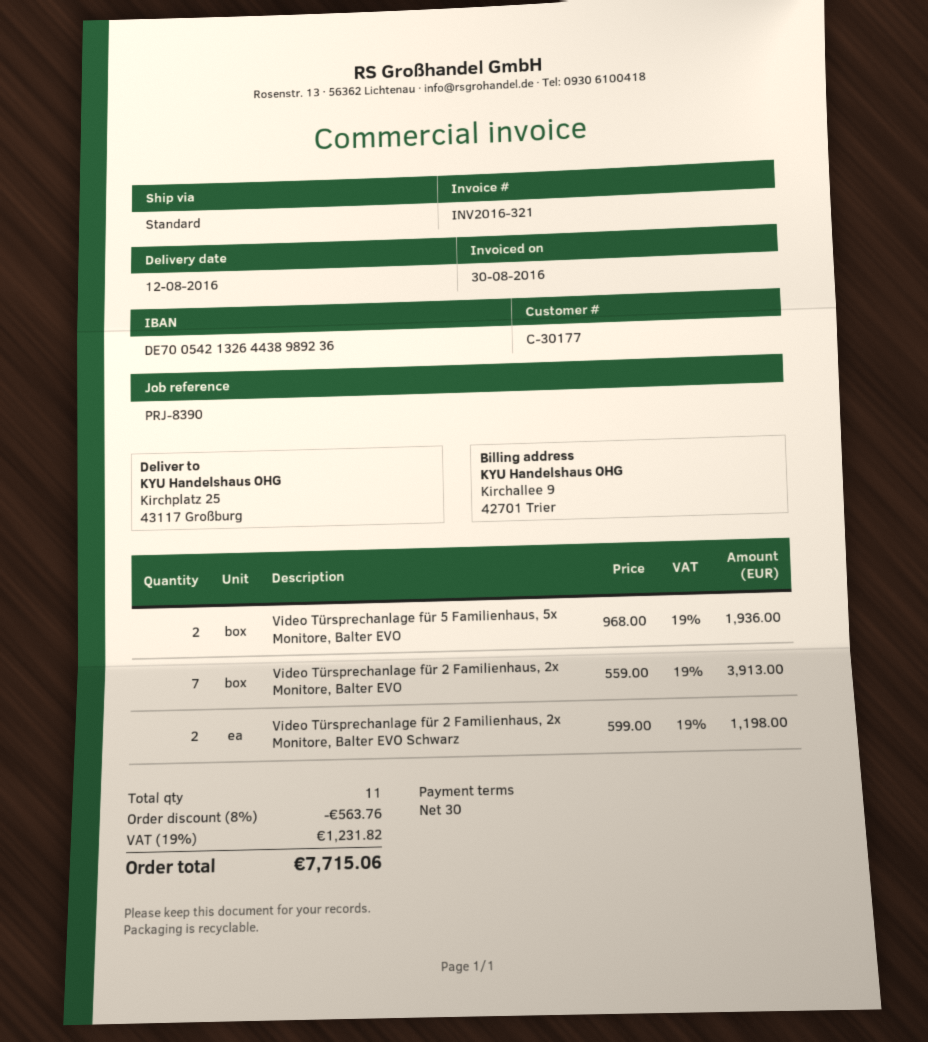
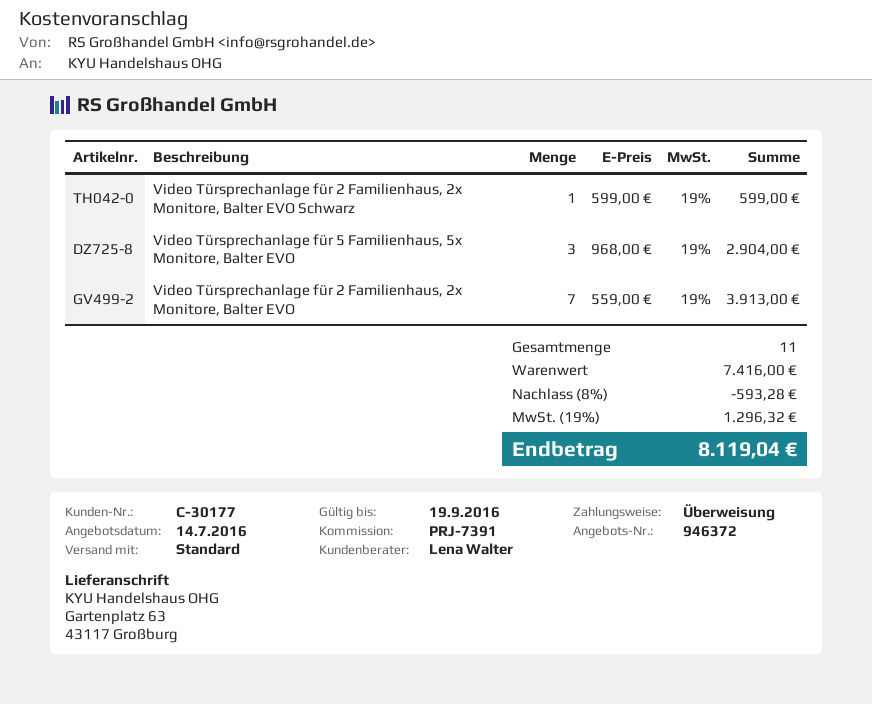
reference: PRJ-8390 -> PRJ-7391
ship to: Kirchplatz 25, 43117 Großburg -> Gartenplatz 63, 43117 Großburg
Video Türsprechanlage für 5 Familienhaus, 5x Monitore, Balter EVO: 2 x 968.00 = 1936.00 -> 3 x 968.00 = 2904.00
Video Türsprechanlage für 2 Familienhaus, 2x Monitore, Balter EVO Schwarz: 2 x 599.00 = 1198.00 -> 1 x 599.00 = 599.00
discount: 8% = 563.76 -> 8% = 593.28
tax: 19% = 1231.82 -> 19% = 1296.32
total: 7715.06 -> 8119.04

